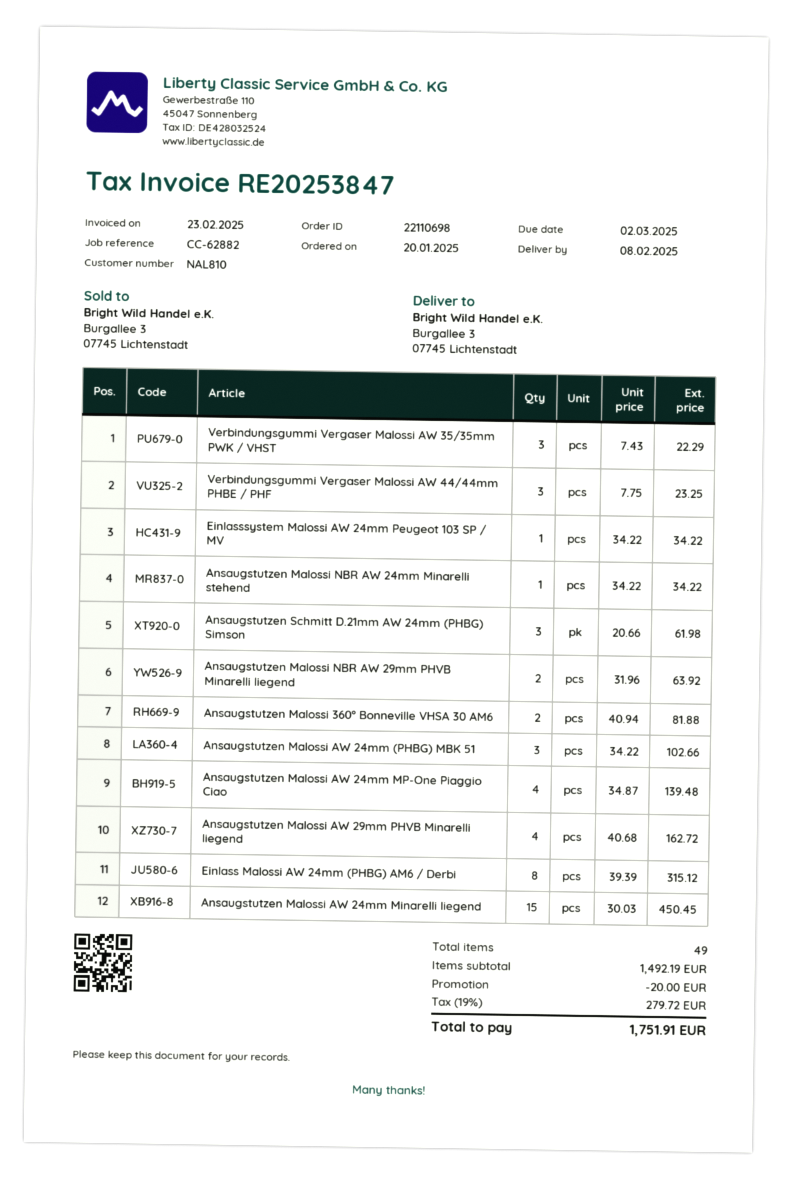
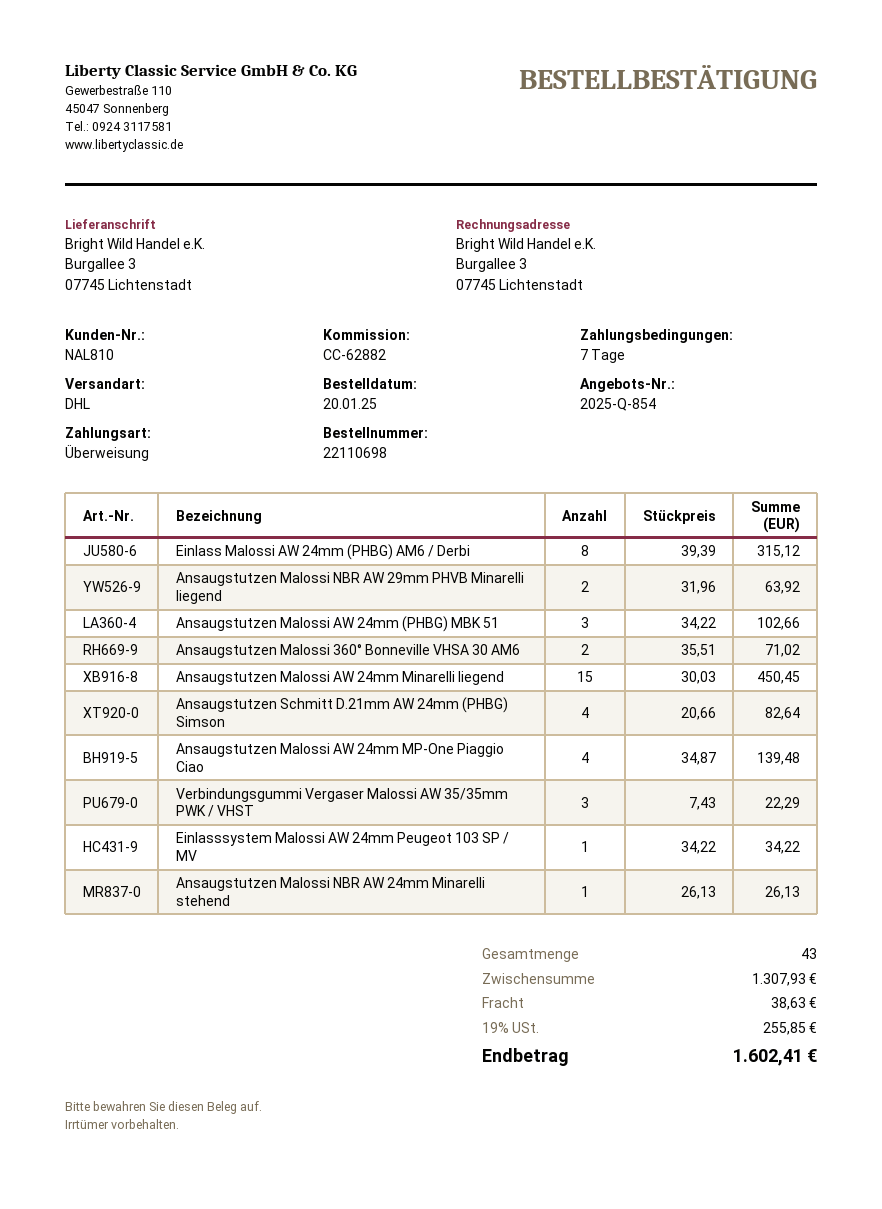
Verbindungsgummi Vergaser Malossi AW 44/44mm PHBE / PHF: 3 x 7.75 = 23.25 -> none
Ansaugstutzen Malossi NBR AW 24mm Minarelli stehend: 1 x 34.22 = 34.22 -> 1 x 26.13 = 26.13
Ansaugstutzen Schmitt D.21mm AW 24mm (PHBG) Simson: 3 x 20.66 = 61.98 -> 4 x 20.66 = 82.64
Ansaugstutzen Malossi 360° Bonneville VHSA 30 AM6: 2 x 40.94 = 81.88 -> 2 x 35.51 = 71.02
Ansaugstutzen Malossi AW 29mm PHVB Minarelli liegend: 4 x 40.68 = 162.72 -> none
total quantity: 49 -> 43
subtotal: 1492.19 -> 1307.93
discount: 20.00 -> none
shipping: none -> 38.63
tax: 19% = 279.72 -> 19% = 255.85
total: 1751.91 -> 1602.41

